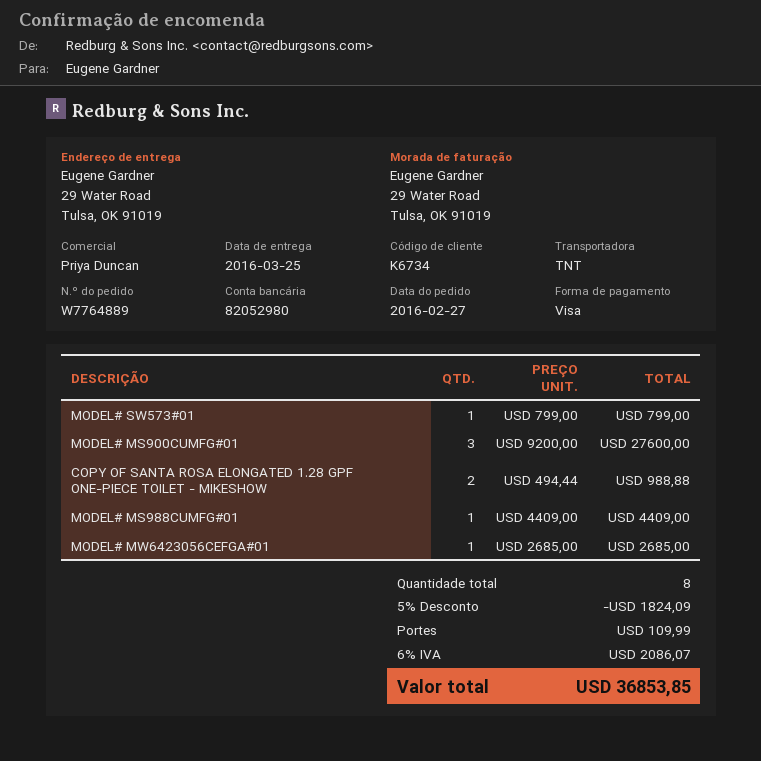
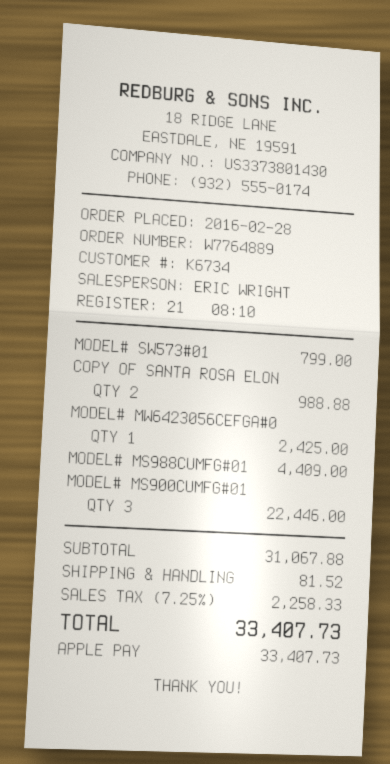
order date: 2016-02-27 -> 2016-02-28
sales rep: Priya Duncan -> ERIC WRIGHT
payment method: Visa -> Apple Pay
MODEL# MS900CUMFG#01: 3 for 27600.00 -> 3 for 22446.00
MODEL# MW6423056CEFGA#01: 1 for 2685.00 -> 1 for 2425.00
discount: 5% = 1824.09 -> none
shipping: 109.99 -> 81.52
tax: 6% = 2086.07 -> 7.25% = 2258.33
total: 36853.85 -> 33407.73

